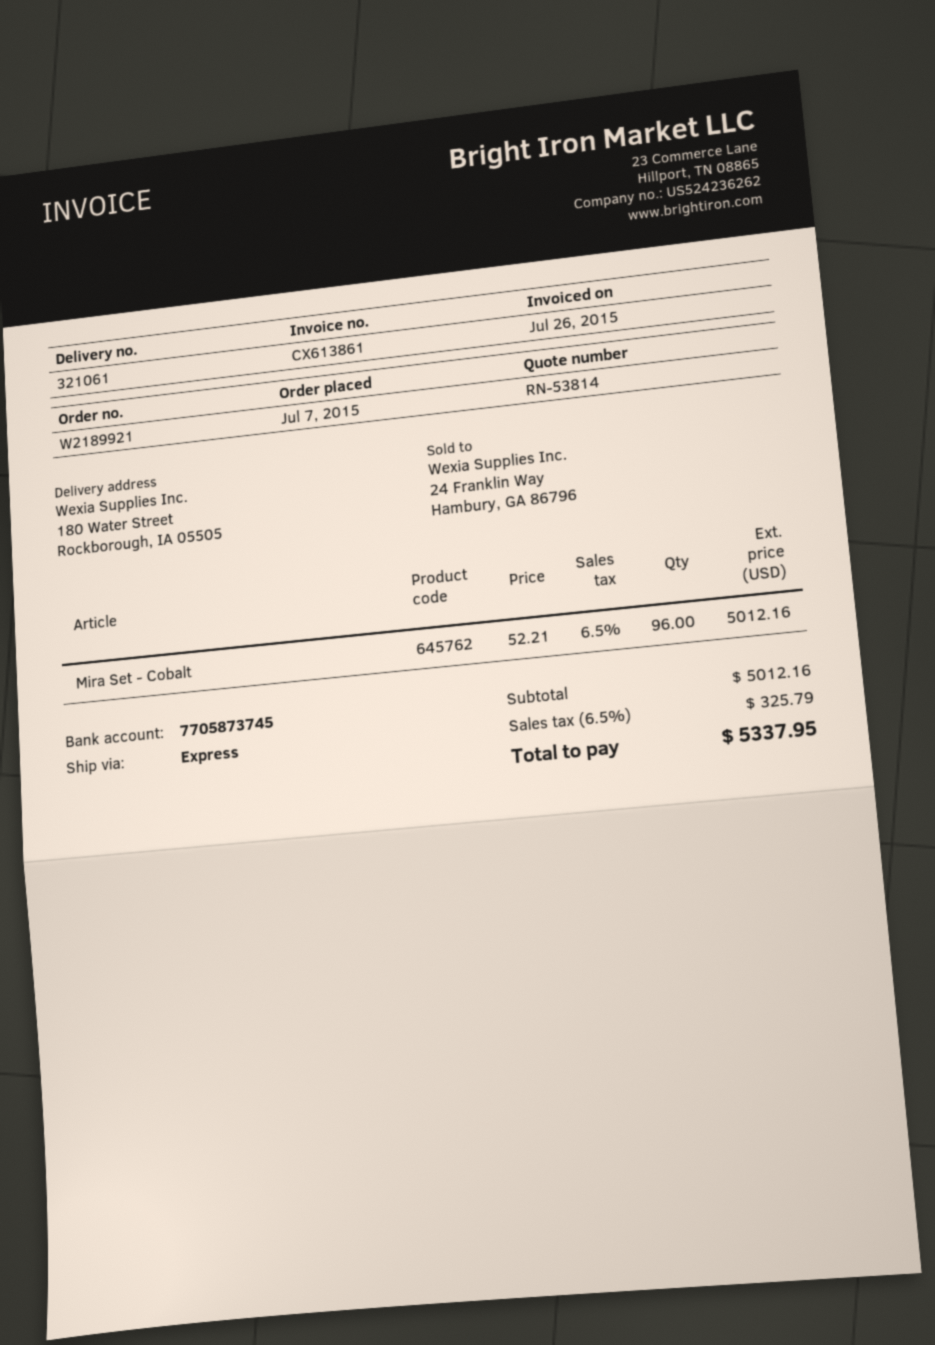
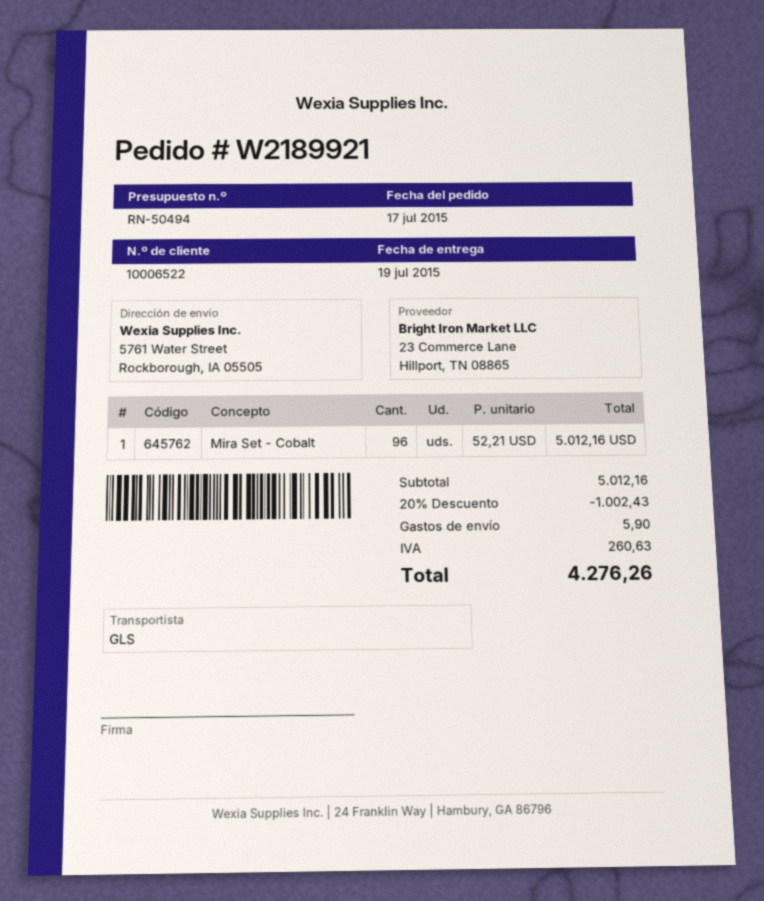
quote number: RN-53814 -> RN-50494
order date: 2015-07-07 -> 2015-07-17
shipping method: express -> GLS
ship to: 180 Water Street, Rockborough, IA 05505 -> 5761 Water Street, Rockborough, IA 05505
discount: none -> 20% = 1002.43
shipping: none -> 5.90
tax: 325.79 -> 260.63
total: 5337.95 -> 4276.26

